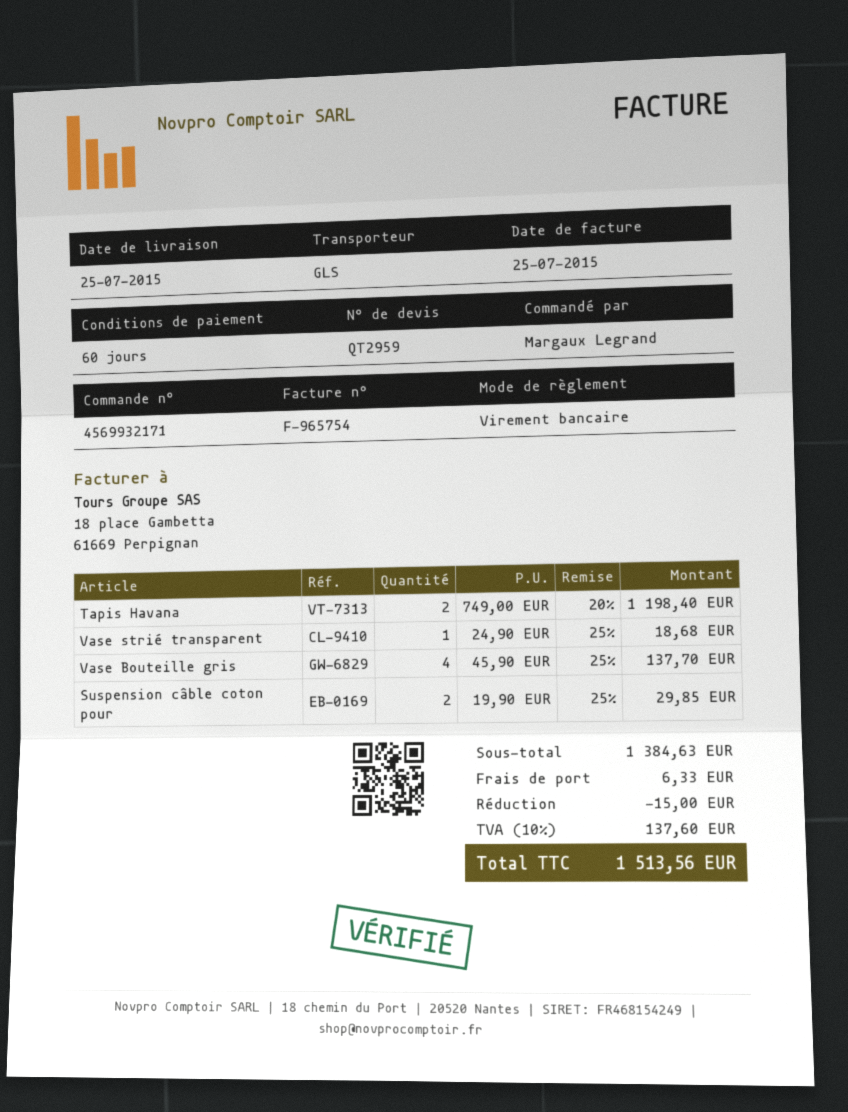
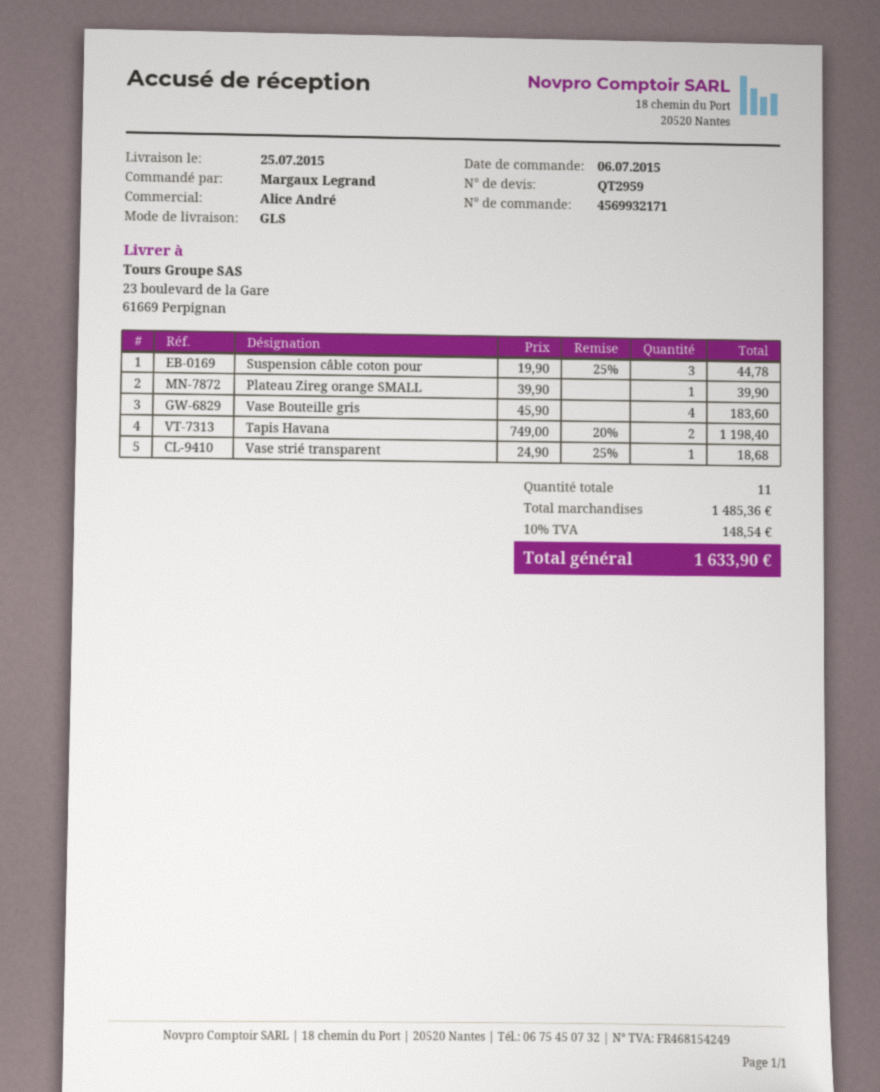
Vase Bouteille gris: 4 x 45.90 - 25% = 137.70 -> 4 x 45.90 = 183.60
Suspension câble coton pour: 2 x 19.90 - 25% = 29.85 -> 3 x 19.90 - 25% = 44.78
Plateau Zireg orange SMALL: none -> 1 x 39.90 = 39.90
subtotal: 1384.63 -> 1485.36
discount: 15.00 -> none
shipping: 6.33 -> none
tax: 10% = 137.60 -> 10% = 148.54
total: 1513.56 -> 1633.90

